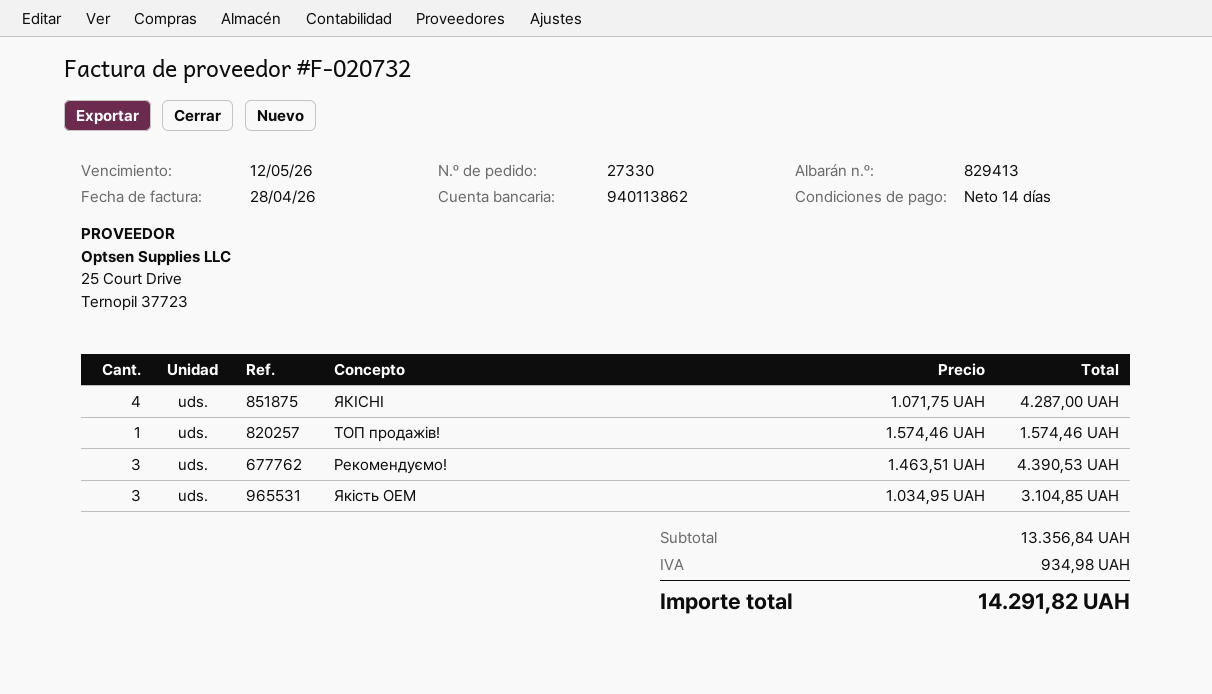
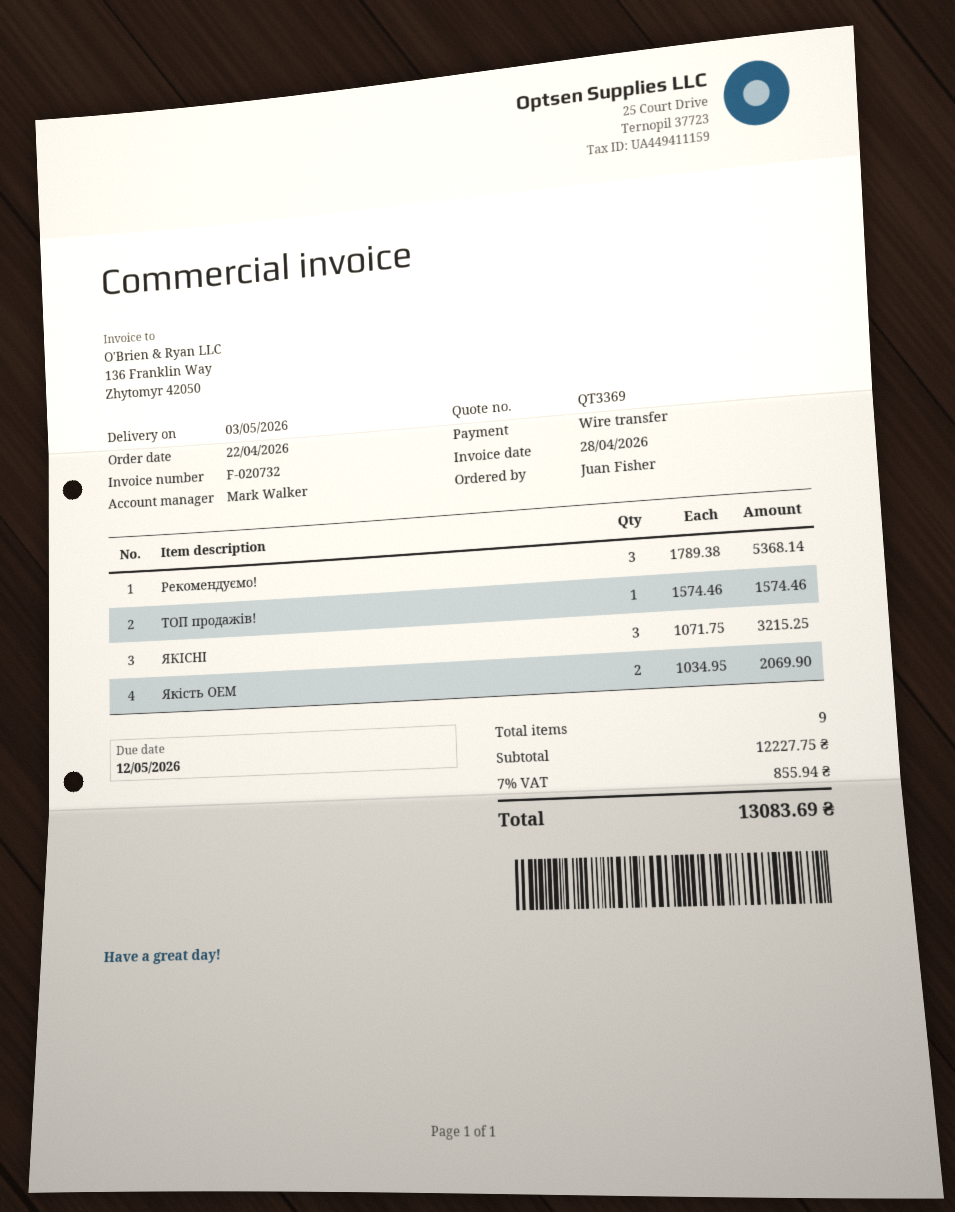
ЯКІСНІ: 4 x 1071.75 = 4287.00 -> 3 x 1071.75 = 3215.25
Рекомендуємо!: 3 x 1463.51 = 4390.53 -> 3 x 1789.38 = 5368.14
Якість OEM: 3 x 1034.95 = 3104.85 -> 2 x 1034.95 = 2069.90
subtotal: 13356.84 -> 12227.75
tax: 934.98 -> 855.94
total: 14291.82 -> 13083.69

